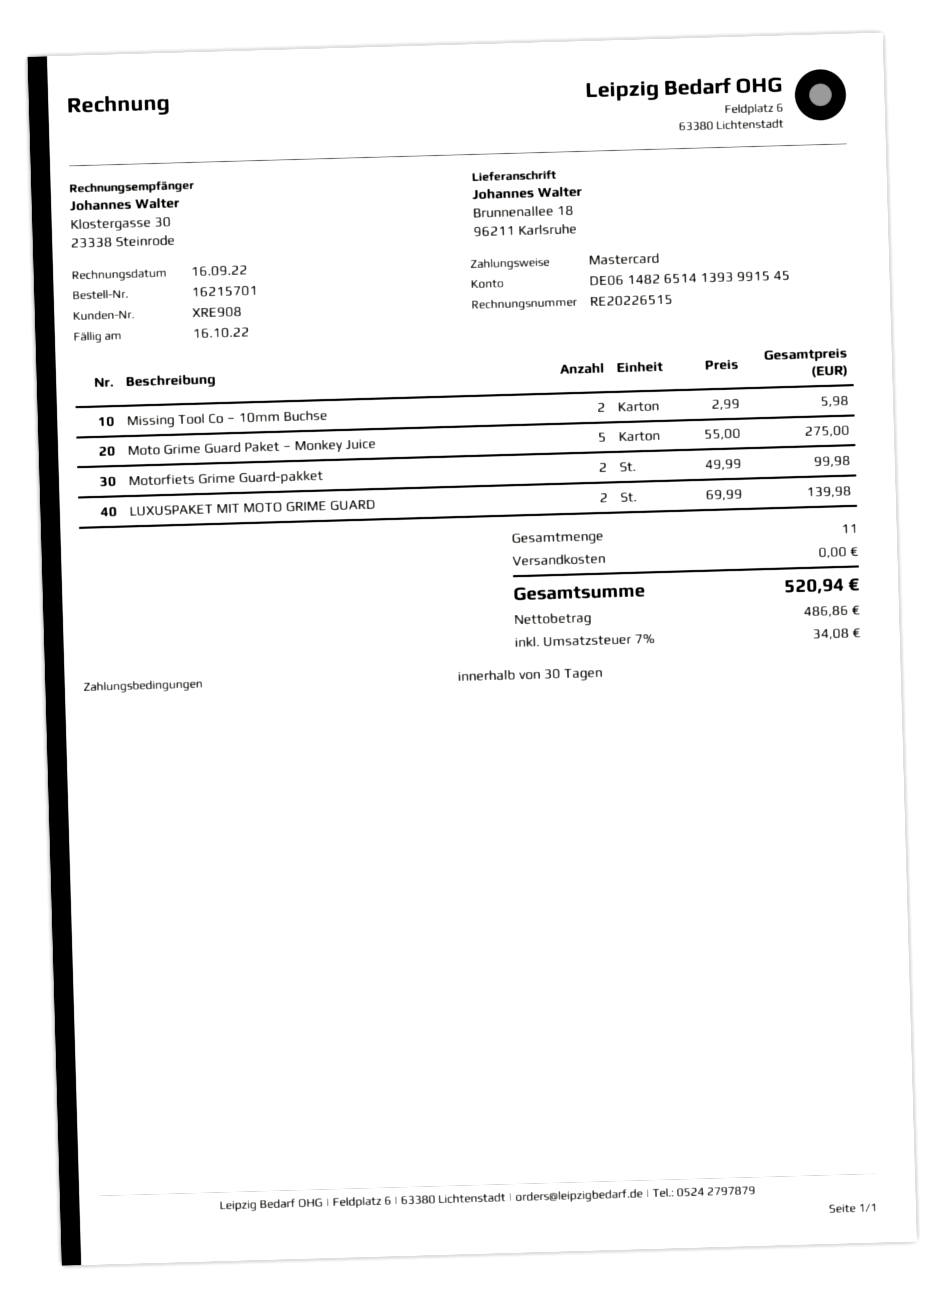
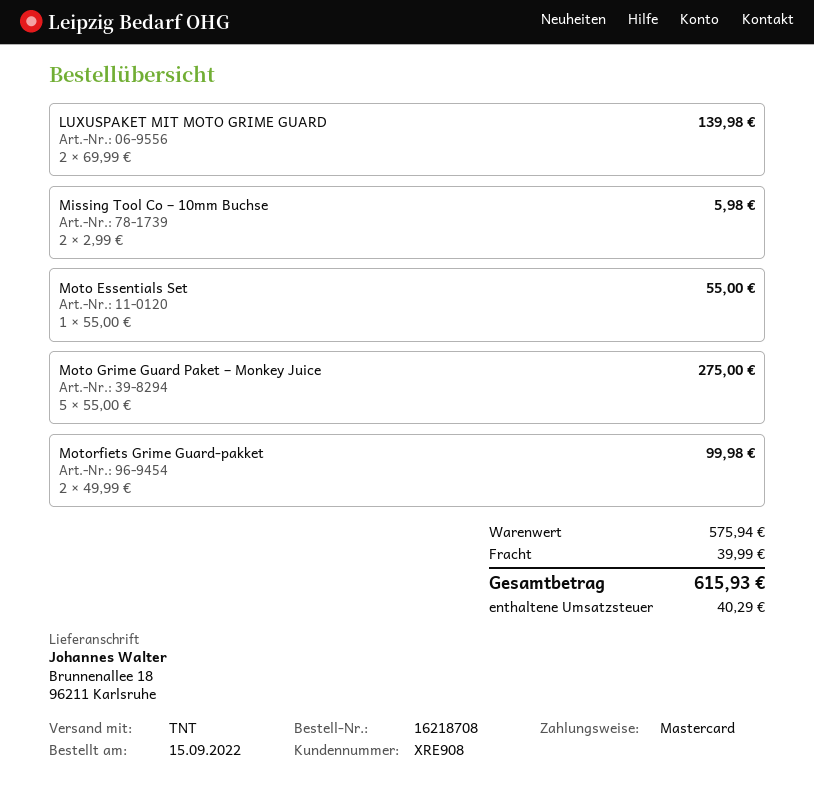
order number: 16215701 -> 16218708
Moto Essentials Set: none -> 1 x 55.00 = 55.00
shipping: 0.00 -> 39.99
tax: 34.08 -> 40.29
total: 520.94 -> 615.93

